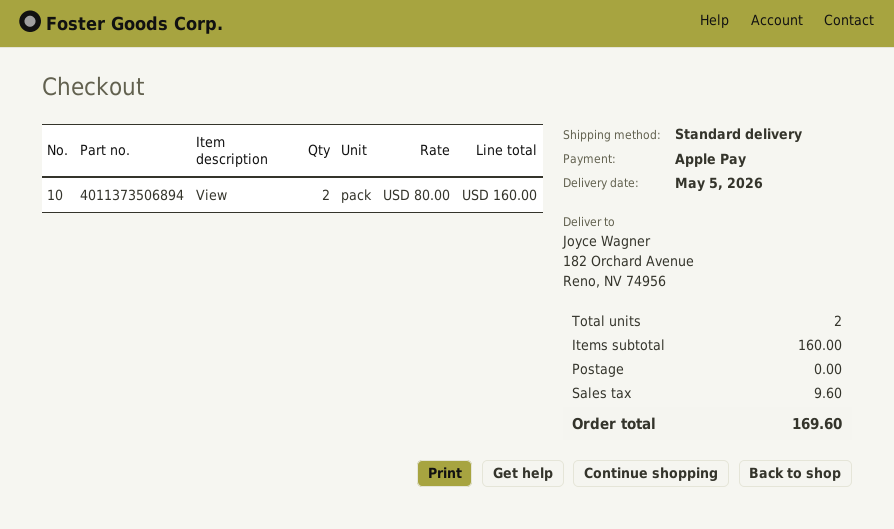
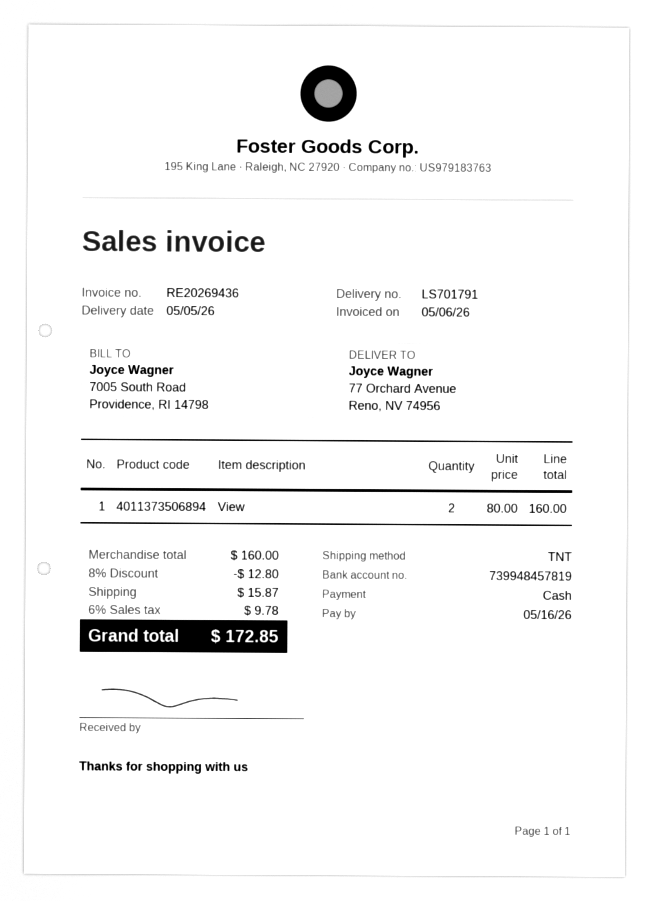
payment method: Apple Pay -> cash
shipping method: standard -> TNT
ship to: 182 Orchard Avenue, Reno, NV 74956 -> 77 Orchard Avenue, Reno, NV 74956
discount: none -> 8% = 12.80
shipping: 0.00 -> 15.87
tax: 9.60 -> 9.78
total: 169.60 -> 172.85

